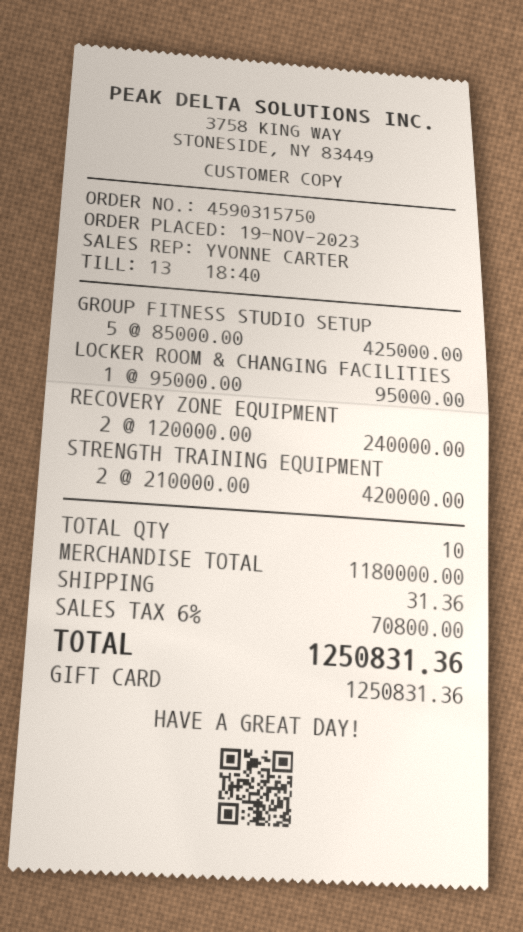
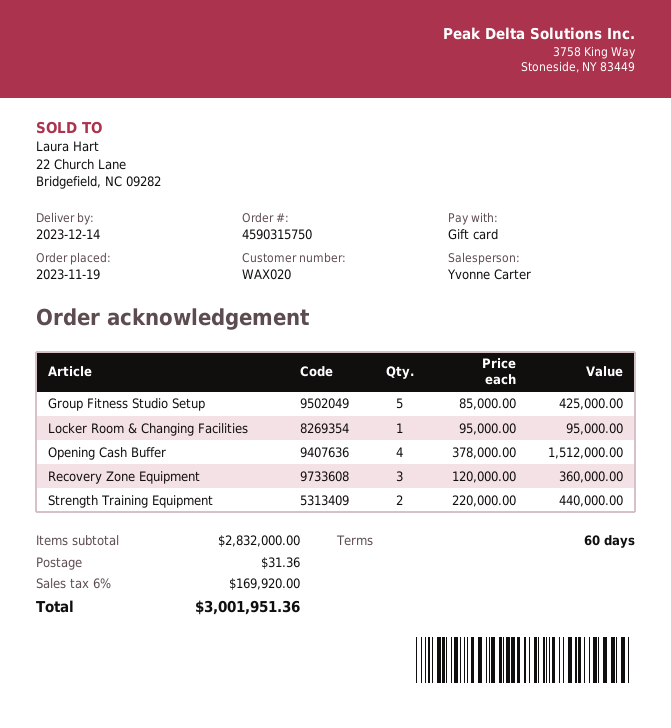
RECOVERY ZONE EQUIPMENT: 2 x 120000.00 = 240000.00 -> 3 x 120000.00 = 360000.00
STRENGTH TRAINING EQUIPMENT: 2 x 210000.00 = 420000.00 -> 2 x 220000.00 = 440000.00
Opening Cash Buffer: none -> 4 x 378000.00 = 1512000.00
subtotal: 1180000.00 -> 2832000.00
tax: 6% = 70800.00 -> 6% = 169920.00
total: 1250831.36 -> 3001951.36

